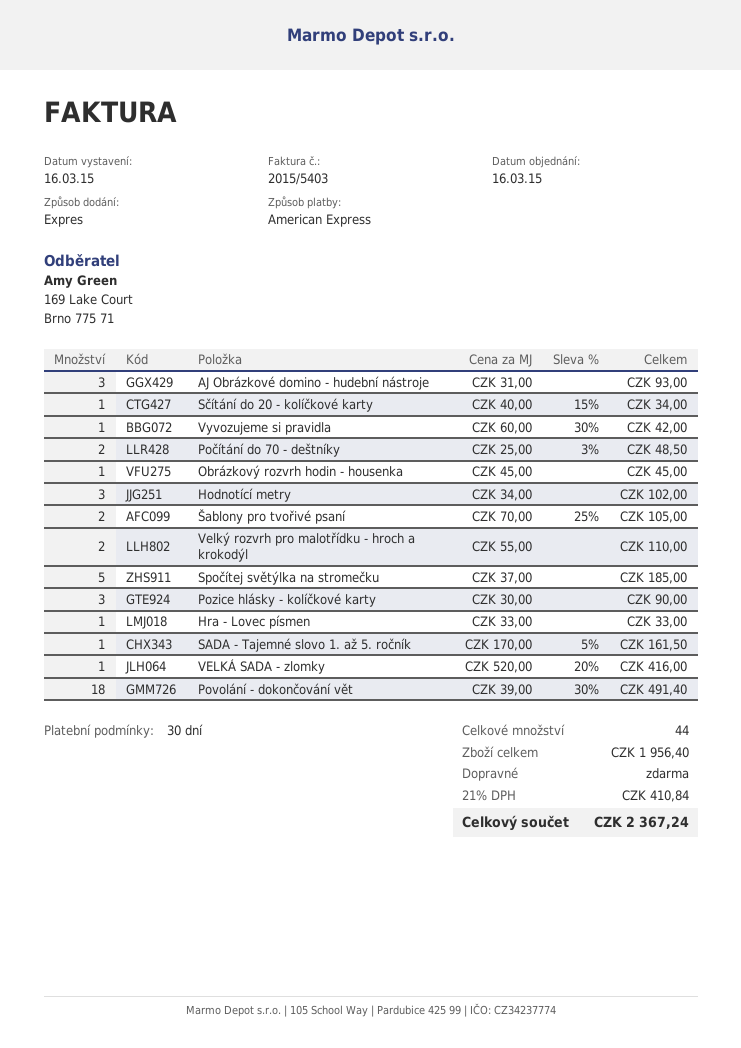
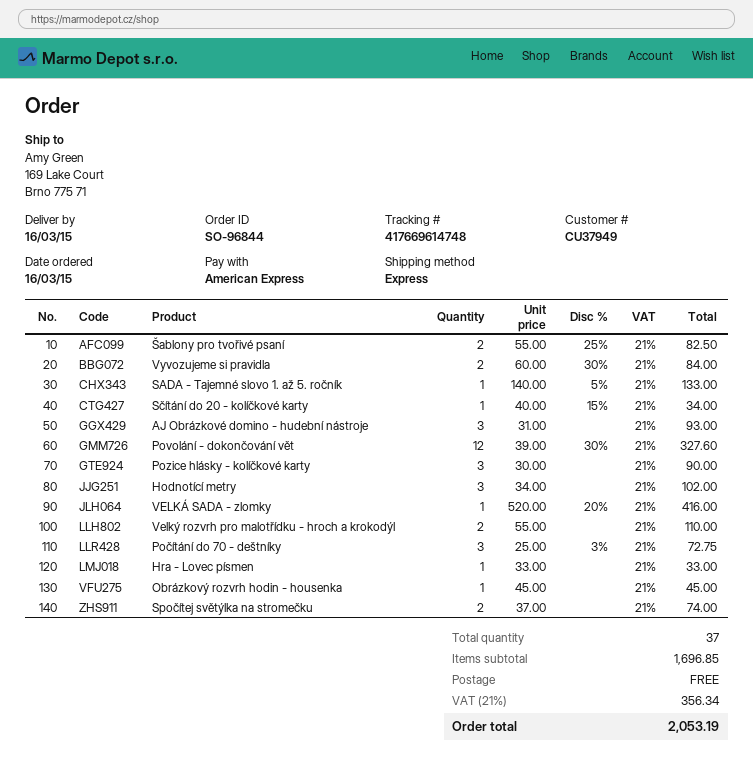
Vyvozujeme si pravidla: 1 x 60.00 - 30% = 42.00 -> 2 x 60.00 - 30% = 84.00
Počítání do 70 - deštníky: 2 x 25.00 - 3% = 48.50 -> 3 x 25.00 - 3% = 72.75
Šablony pro tvořivé psaní: 2 x 70.00 - 25% = 105.00 -> 2 x 55.00 - 25% = 82.50
Spočítej světýlka na stromečku: 5 x 37.00 = 185.00 -> 2 x 37.00 = 74.00
SADA - Tajemné slovo 1. až 5. ročník: 1 x 170.00 - 5% = 161.50 -> 1 x 140.00 - 5% = 133.00
Povolání - dokončování vět: 18 x 39.00 - 30% = 491.40 -> 12 x 39.00 - 30% = 327.60
total quantity: 44 -> 37
subtotal: 1956.40 -> 1696.85
tax: 21% = 410.84 -> 21% = 356.34
total: 2367.24 -> 2053.19

